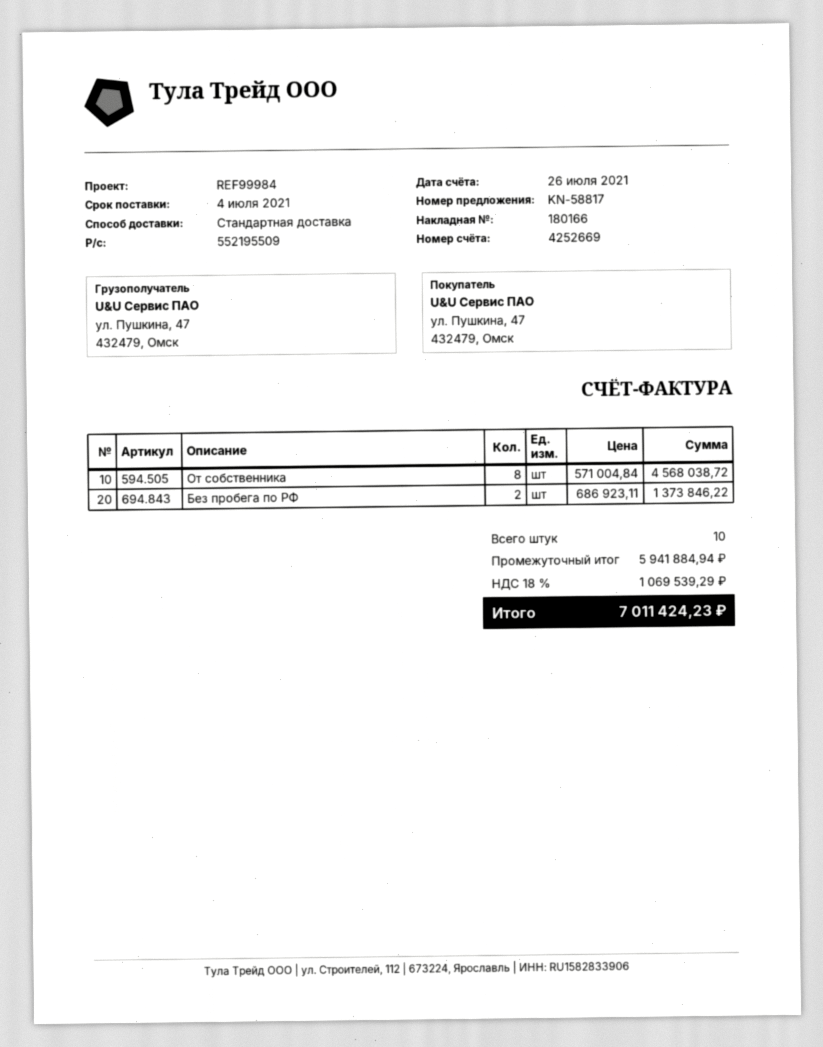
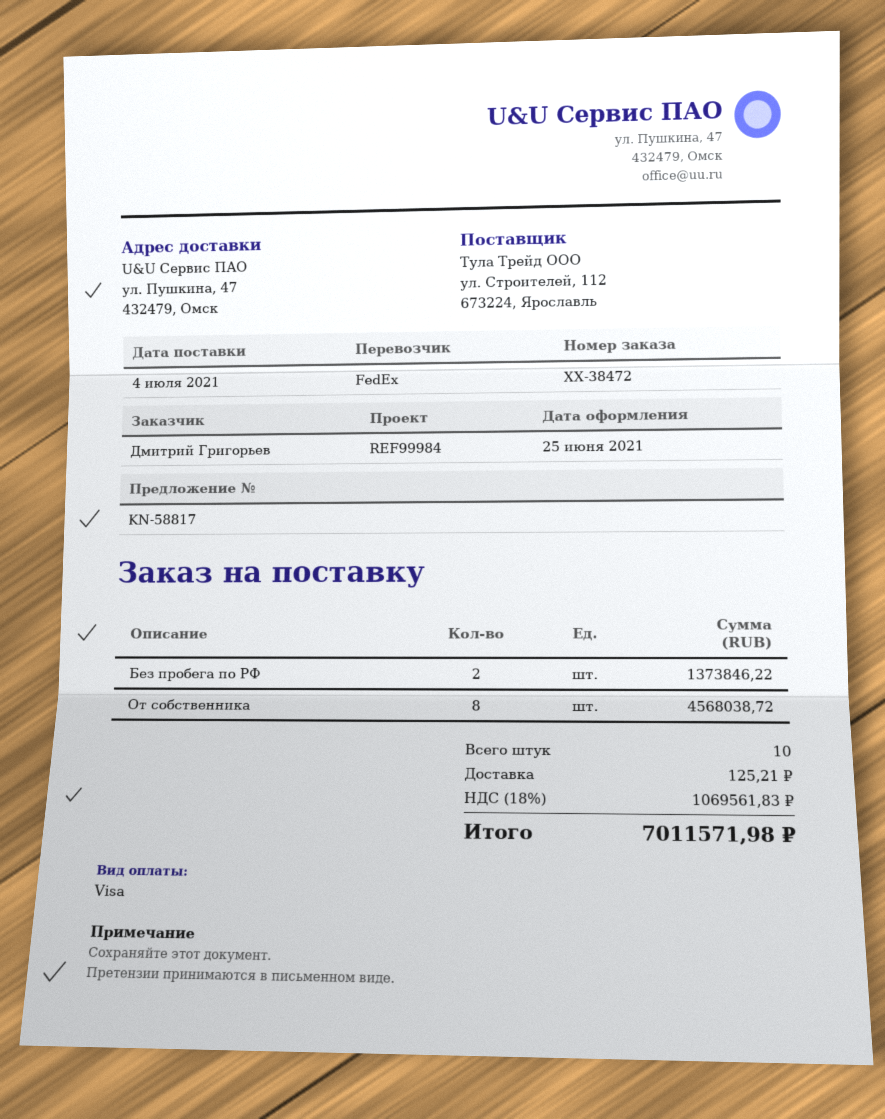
shipping method: standard -> FedEx
shipping: none -> 125.21
tax: 18% = 1069539.29 -> 18% = 1069561.83
total: 7011424.23 -> 7011571.98

